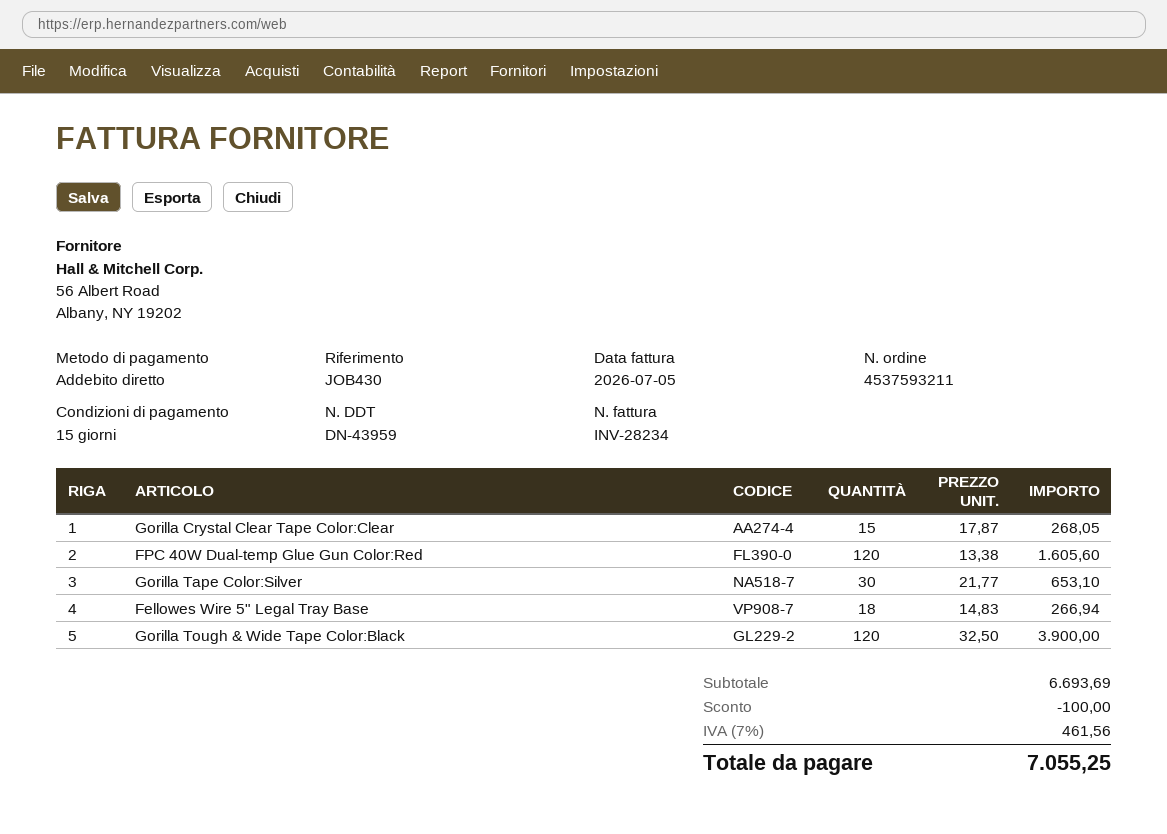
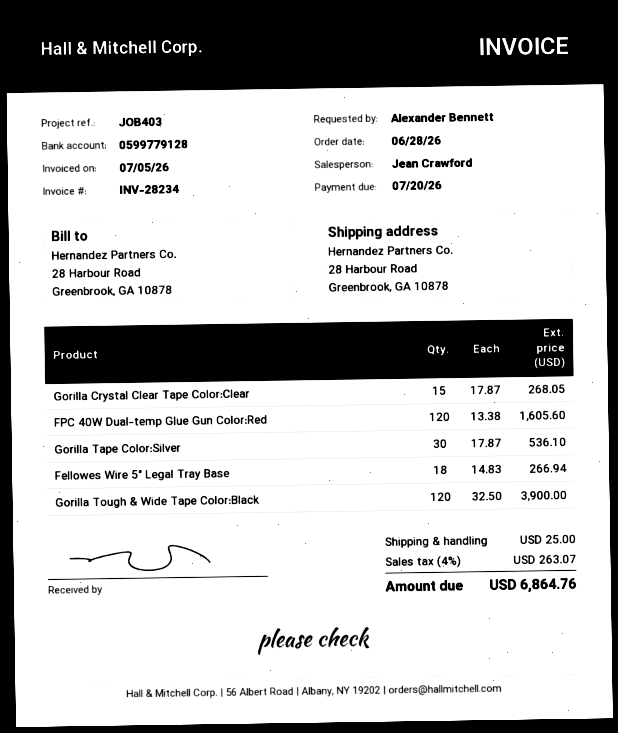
reference: JOB430 -> JOB403
Gorilla Tape Color:Silver: 30 x 21.77 = 653.10 -> 30 x 17.87 = 536.10
discount: 100.00 -> none
shipping: none -> 25.00
tax: 7% = 461.56 -> 4% = 263.07
total: 7055.25 -> 6864.76

